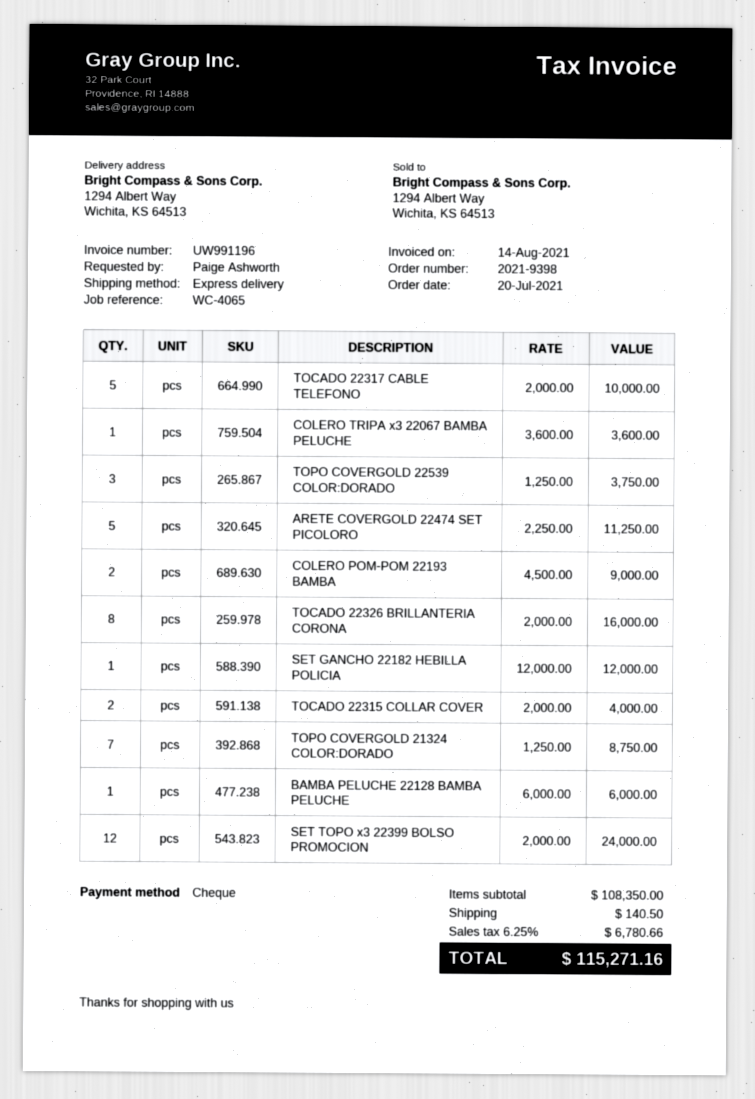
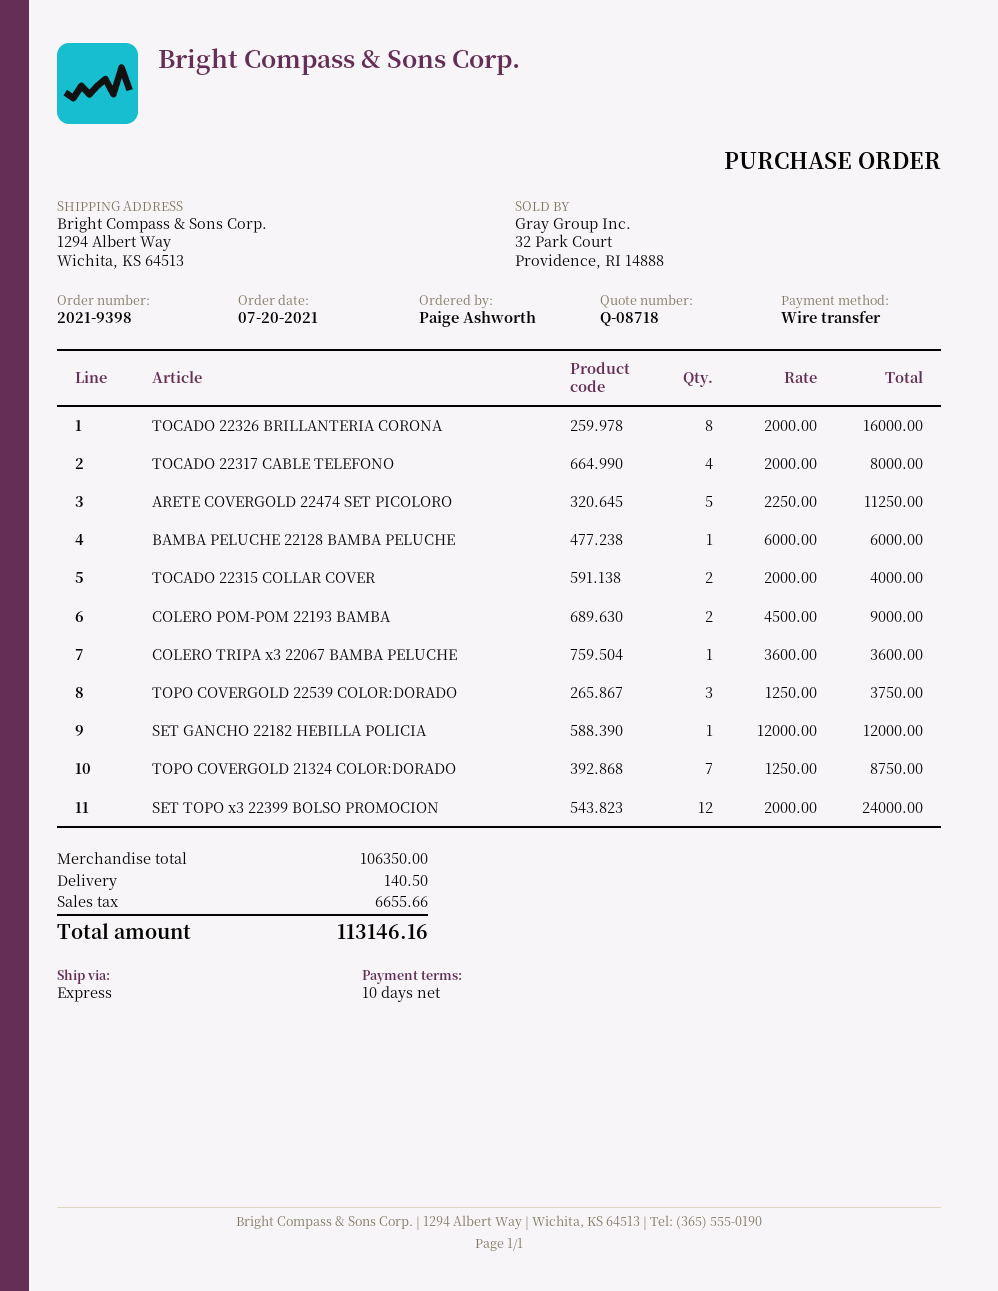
payment method: cheque -> bank transfer
TOCADO 22317 CABLE TELEFONO: 5 x 2000.00 = 10000.00 -> 4 x 2000.00 = 8000.00
subtotal: 108350.00 -> 106350.00
tax: 6780.66 -> 6655.66
total: 115271.16 -> 113146.16

